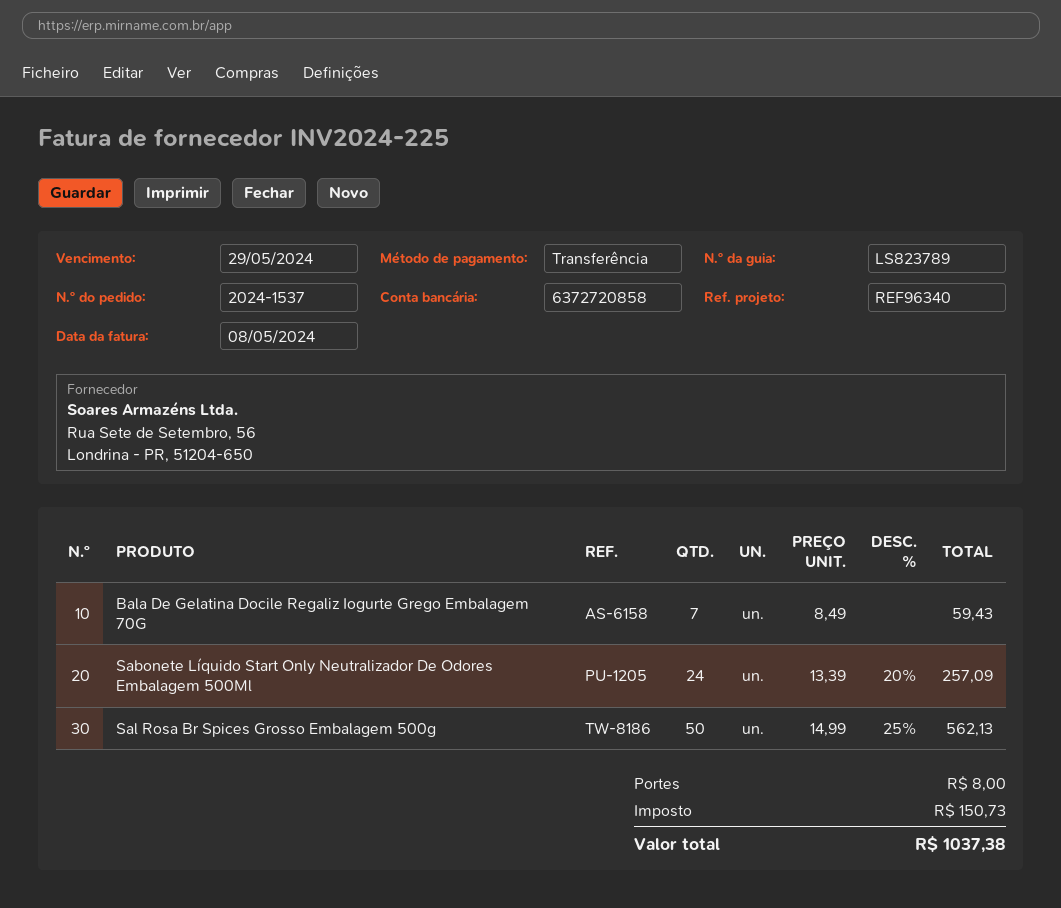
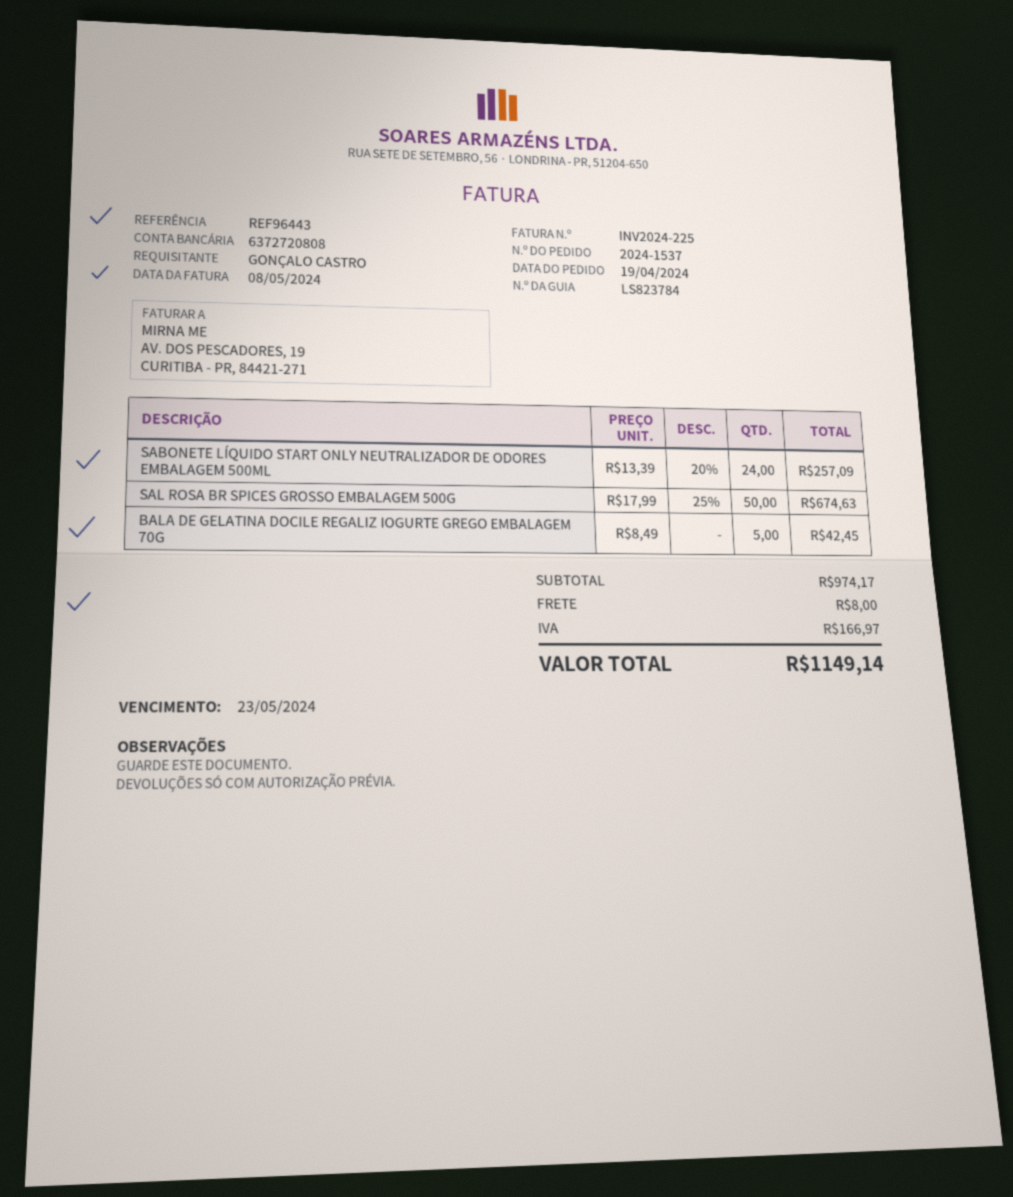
delivery note number: LS823789 -> LS823784
due date: 2024-05-29 -> 2024-05-23
reference: REF96340 -> REF96443
bank account: 6372720858 -> 6372720808
Bala De Gelatina Docile Regaliz Iogurte Grego Embalagem 70G: 7 x 8.49 = 59.43 -> 5 x 8.49 = 42.45
Sal Rosa Br Spices Grosso Embalagem 500g: 50 x 14.99 - 25% = 562.13 -> 50 x 17.99 - 25% = 674.63
tax: 150.73 -> 166.97
total: 1037.38 -> 1149.14

